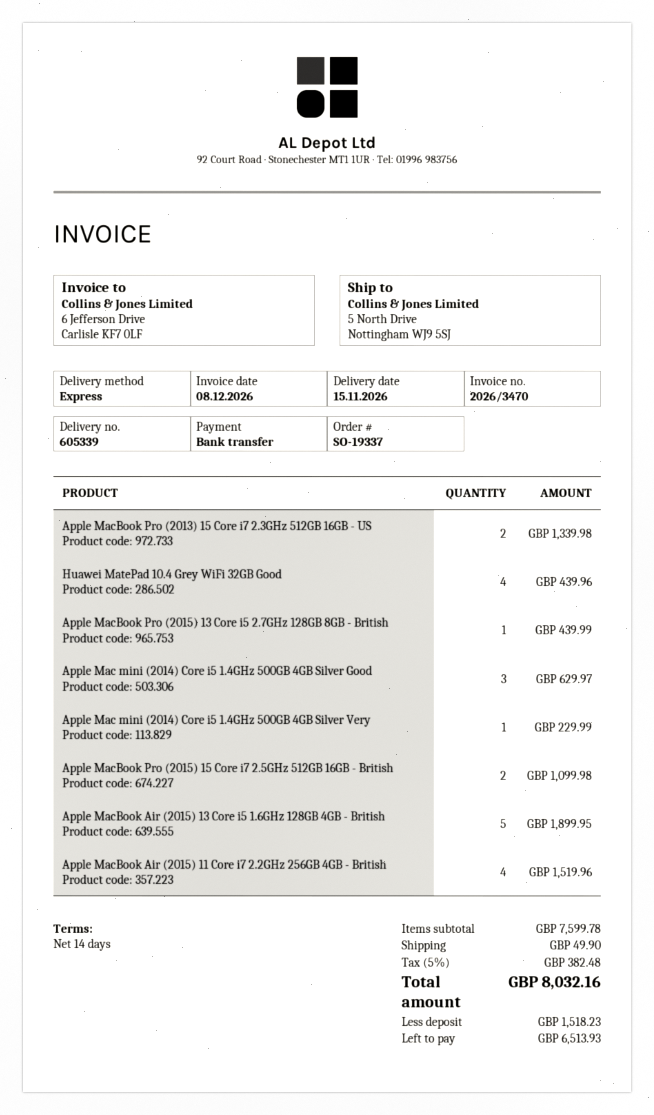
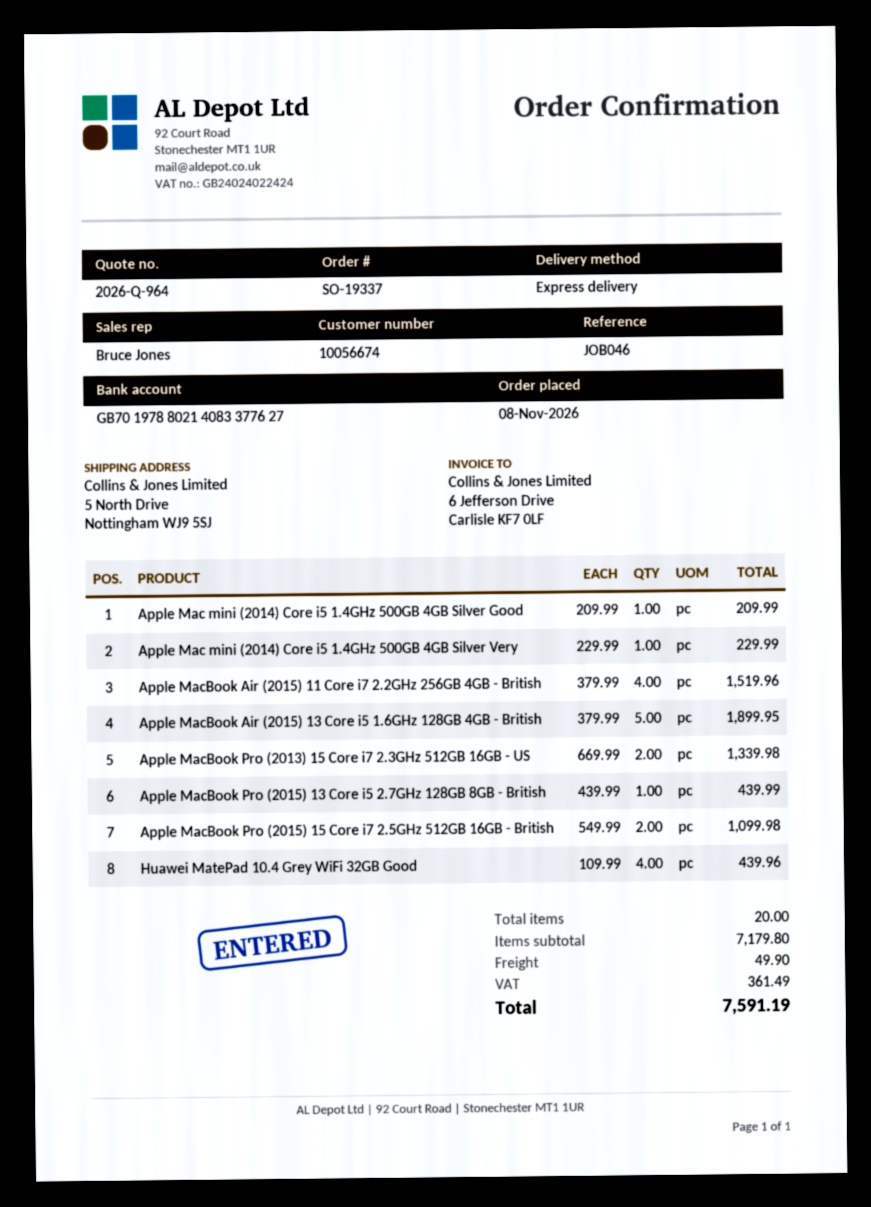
Apple Mac mini (2014) Core i5 1.4GHz 500GB 4GB Silver Good: 3 for 629.97 -> 1 for 209.99
subtotal: 7599.78 -> 7179.80
tax: 382.48 -> 361.49
total: 8032.16 -> 7591.19

